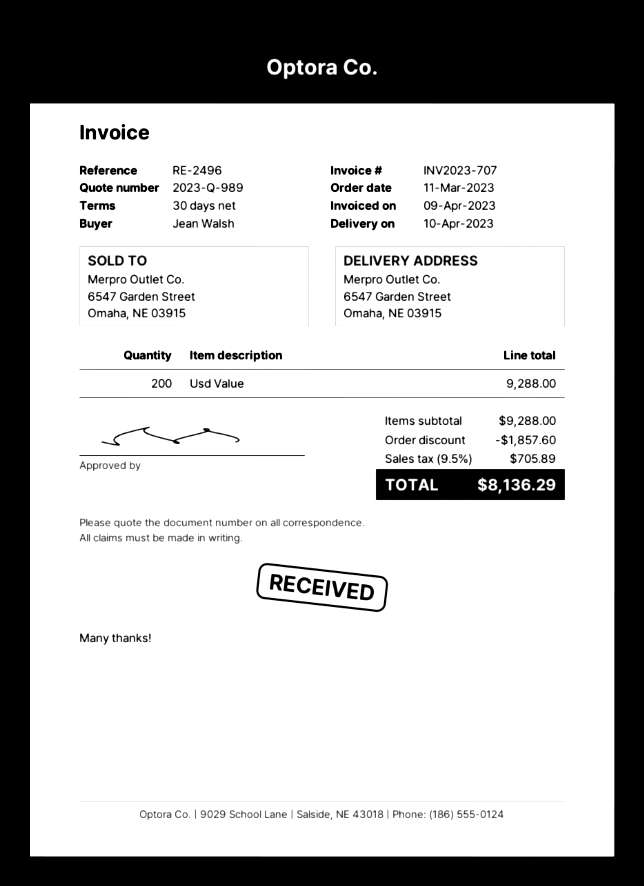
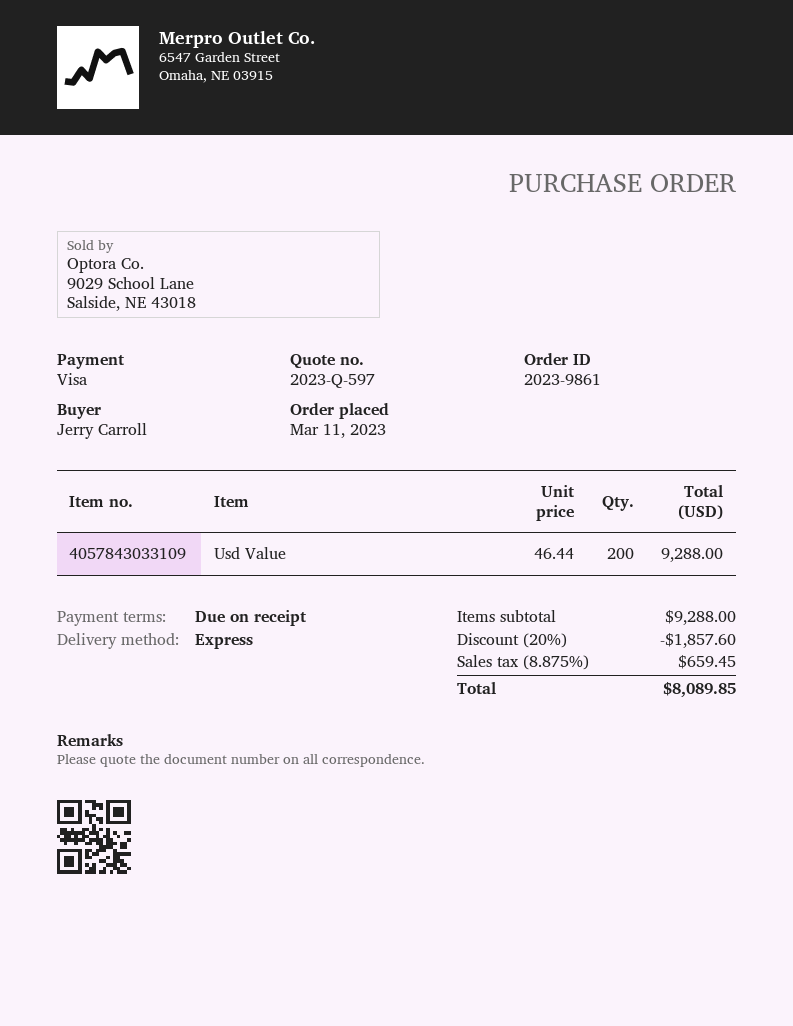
quote number: 2023-Q-989 -> 2023-Q-597
payment terms: 30 days -> on receipt
ordered by: Jean Walsh -> Jerry Carroll
tax: 9.5% = 705.89 -> 8.875% = 659.45
total: 8136.29 -> 8089.85

